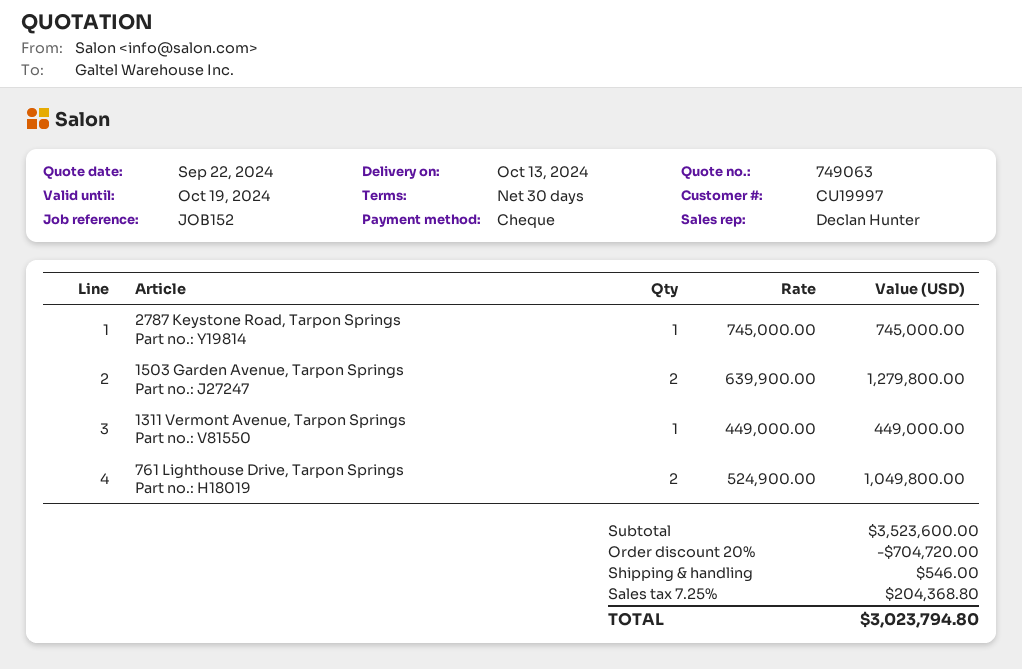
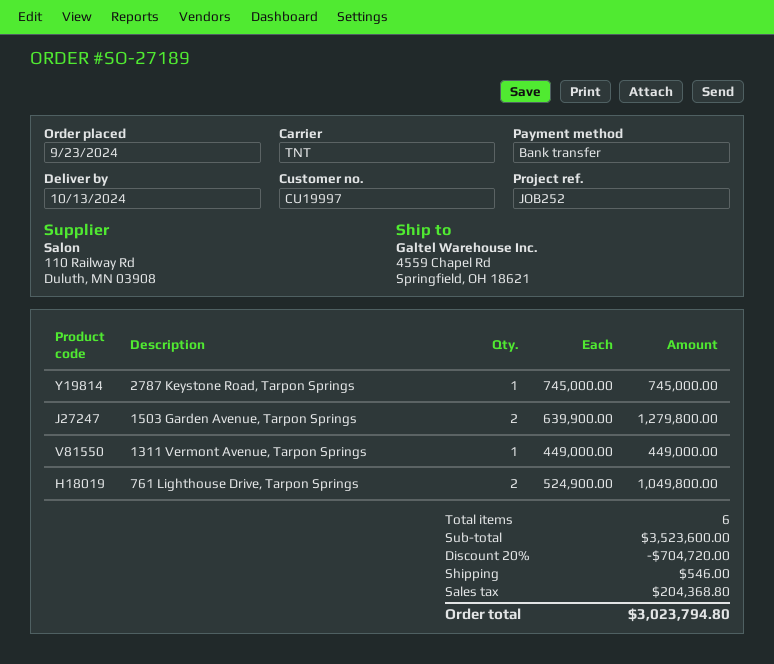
reference: JOB152 -> JOB252
payment method: cheque -> bank transfer

